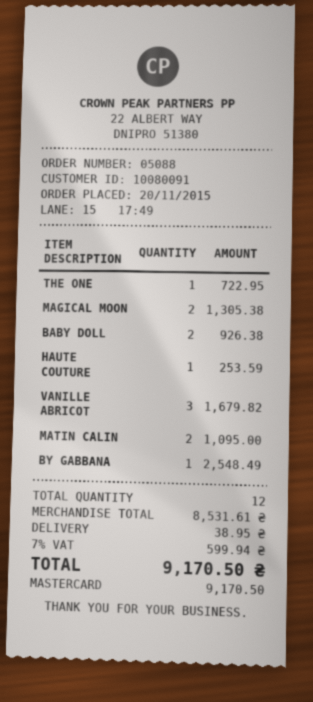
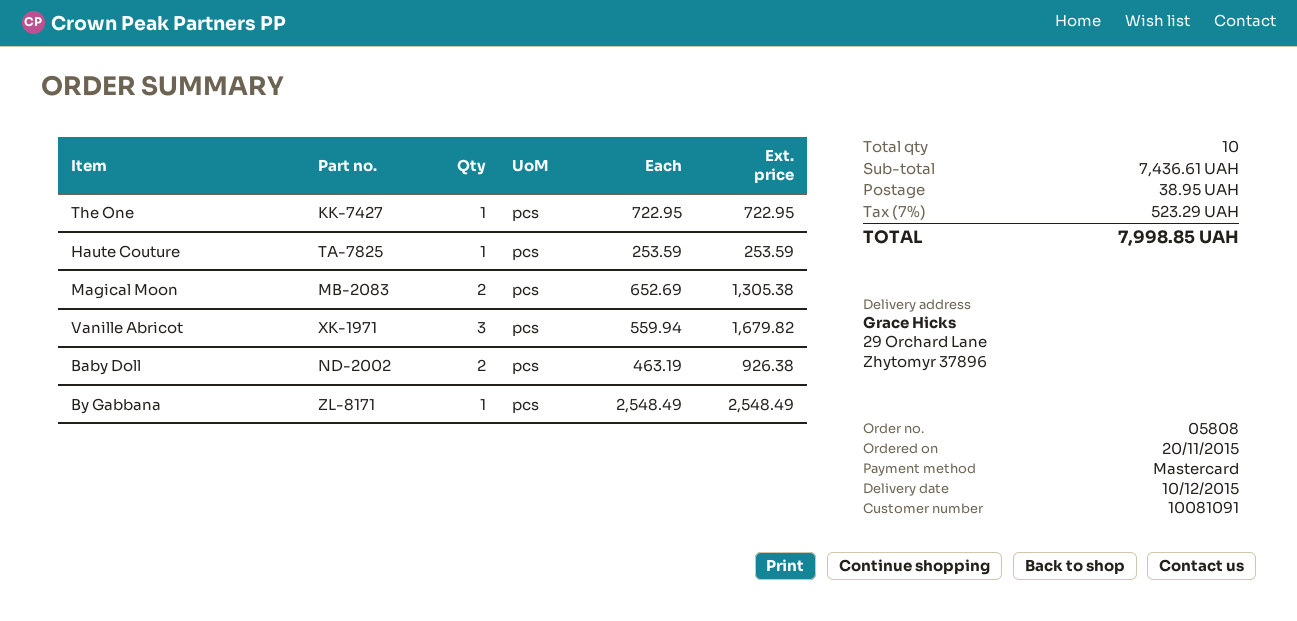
order number: 05088 -> 05808
customer number: 10080091 -> 10081091
MATIN CALIN: 2 for 1095.00 -> none
total quantity: 12 -> 10
subtotal: 8531.61 -> 7436.61
tax: 7% = 599.94 -> 7% = 523.29
total: 9170.50 -> 7998.85

